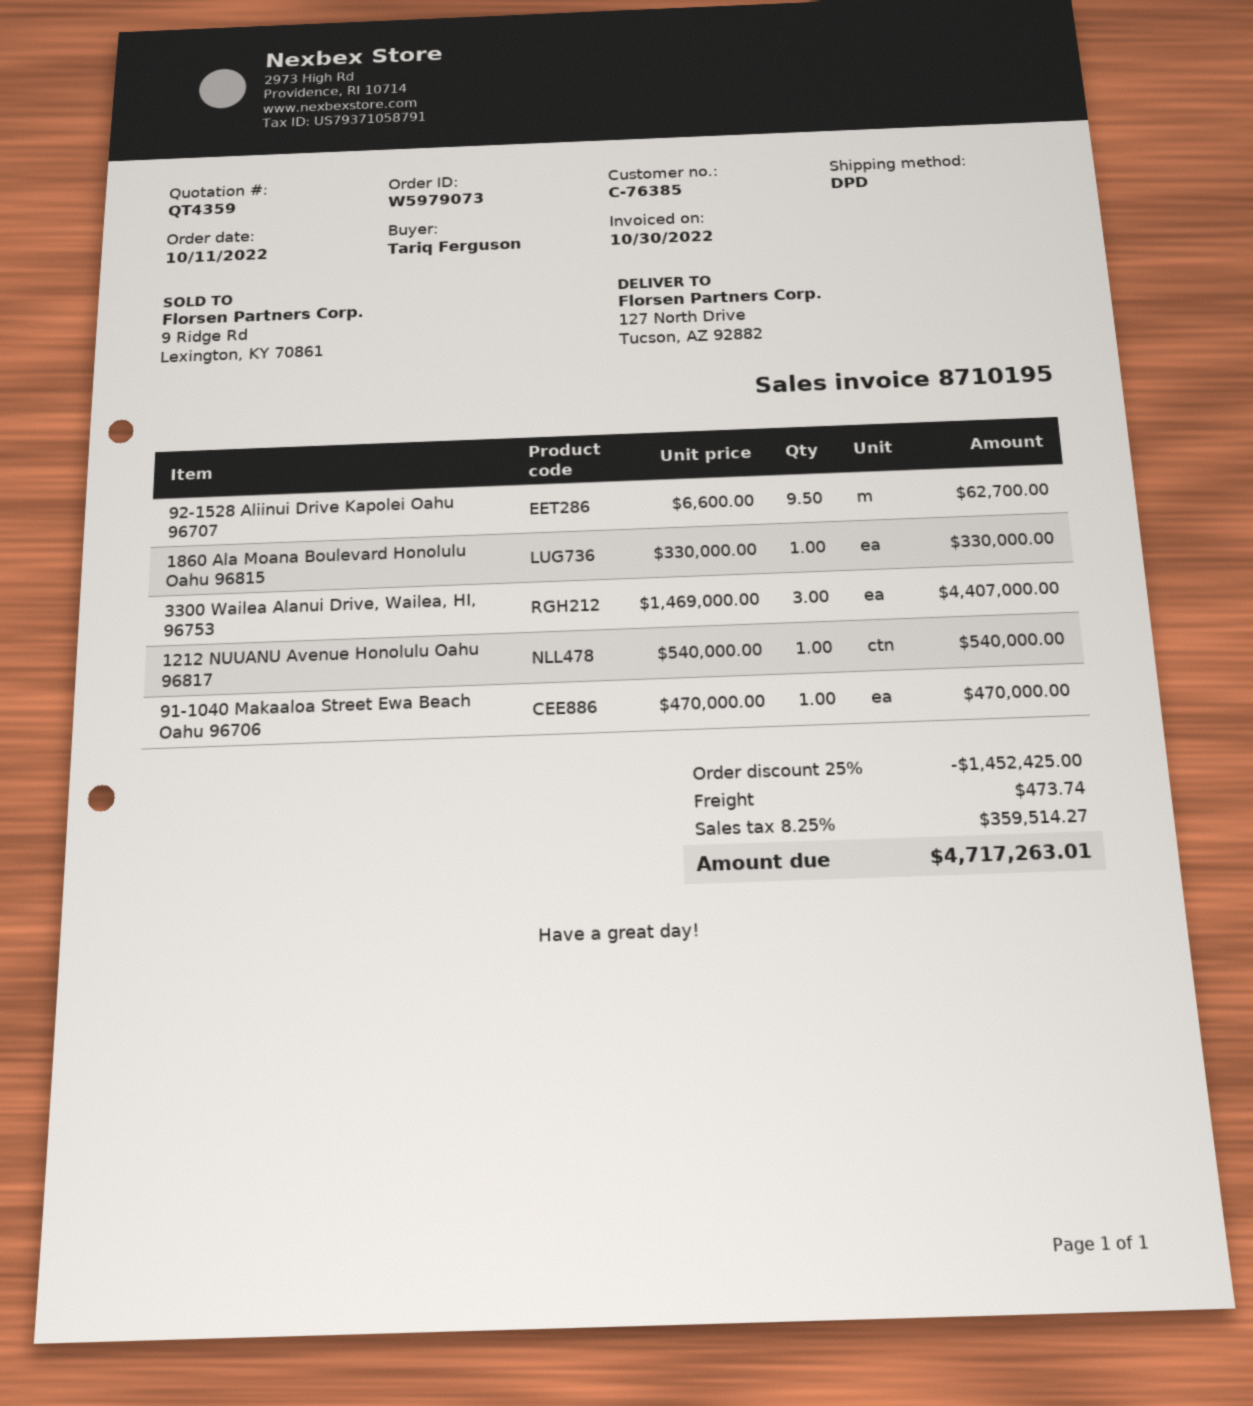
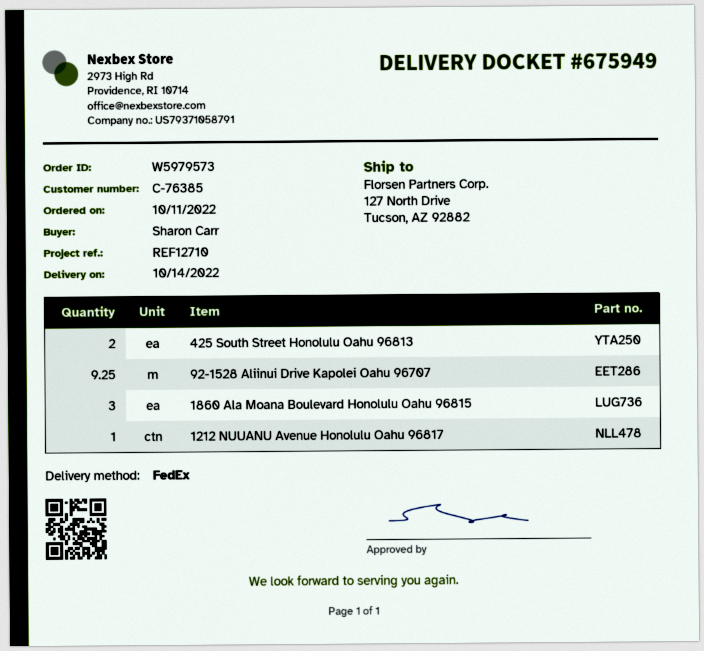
order number: W5979073 -> W5979573
ordered by: Tariq Ferguson -> Sharon Carr
shipping method: DPD -> FedEx
92-1528 Aliinui Drive Kapolei Oahu 96707: 9.5 -> 9.25
1860 Ala Moana Boulevard Honolulu Oahu 96815: 1 -> 3
3300 Wailea Alanui Drive, Wailea, HI, 96753: 3 -> none
91-1040 Makaaloa Street Ewa Beach Oahu 96706: 1 -> none
425 South Street Honolulu Oahu 96813: none -> 2

